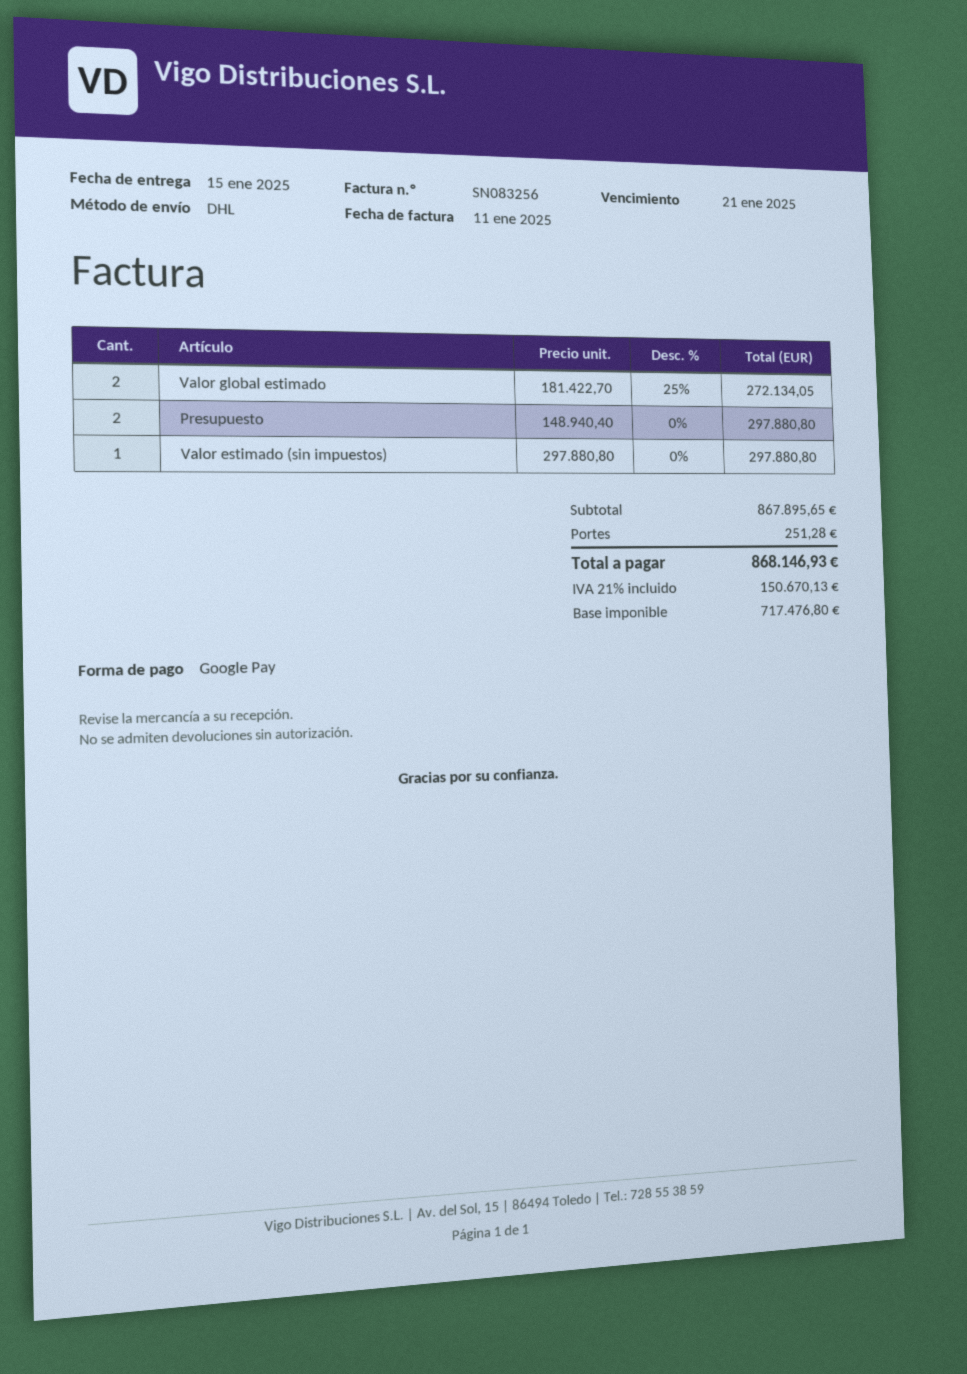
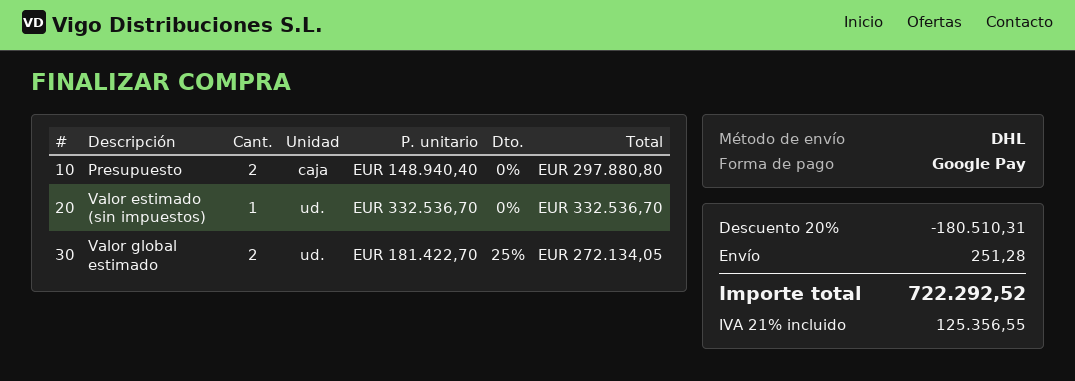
Valor estimado (sin impuestos): 1 x 297880.80 = 297880.80 -> 1 x 332536.70 = 332536.70
discount: none -> 20% = 180510.31
tax: 21% = 150670.13 -> 21% = 125356.55
total: 868146.93 -> 722292.52

